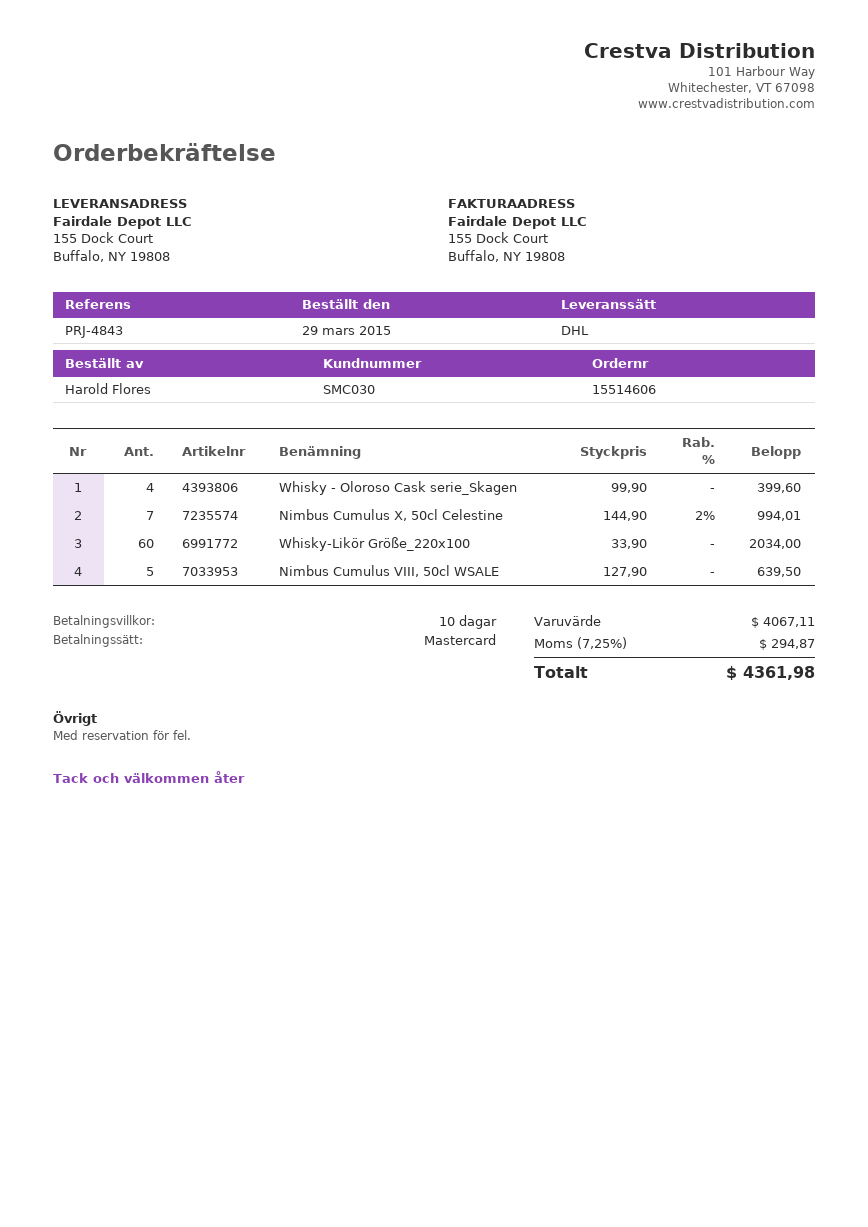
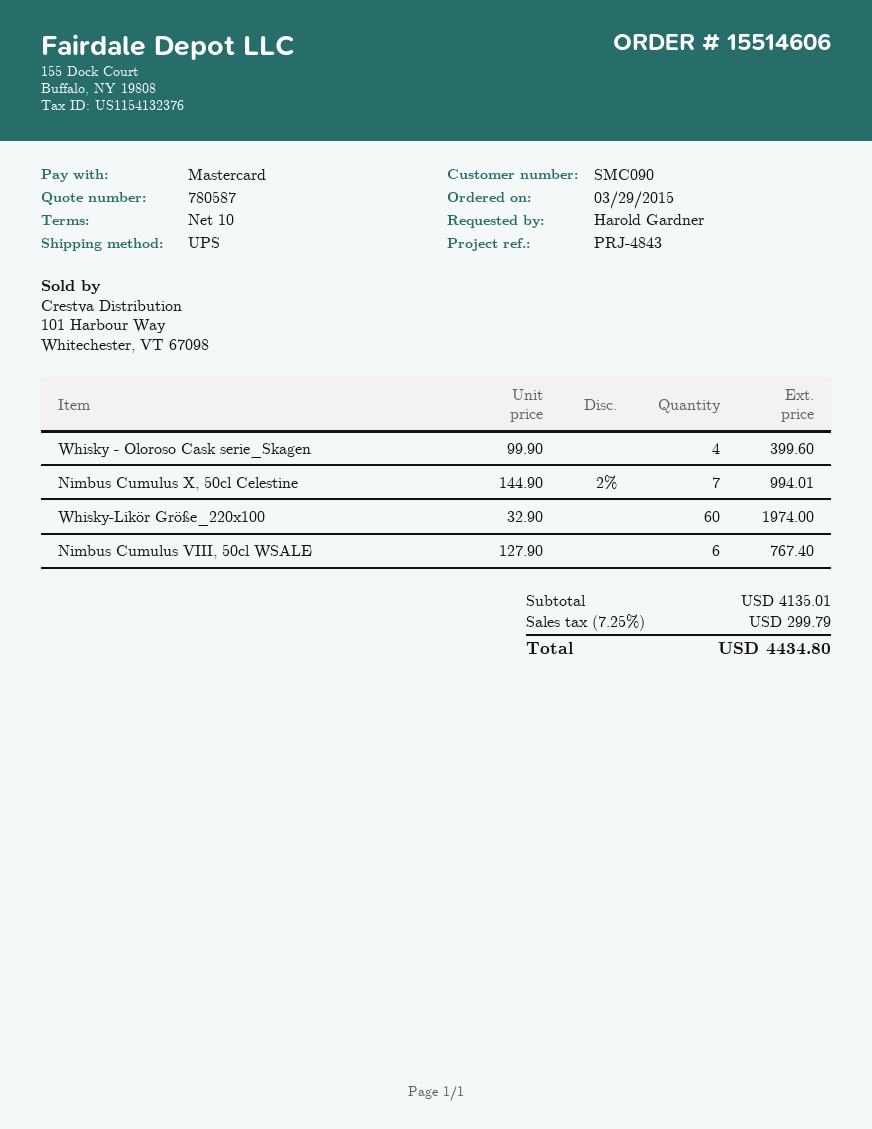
customer number: SMC030 -> SMC090
ordered by: Harold Flores -> Harold Gardner
shipping method: DHL -> UPS
Whisky-Likör Größe_220x100: 60 x 33.90 = 2034.00 -> 60 x 32.90 = 1974.00
Nimbus Cumulus VIII, 50cl WSALE: 5 x 127.90 = 639.50 -> 6 x 127.90 = 767.40
subtotal: 4067.11 -> 4135.01
tax: 7.25% = 294.87 -> 7.25% = 299.79
total: 4361.98 -> 4434.80

